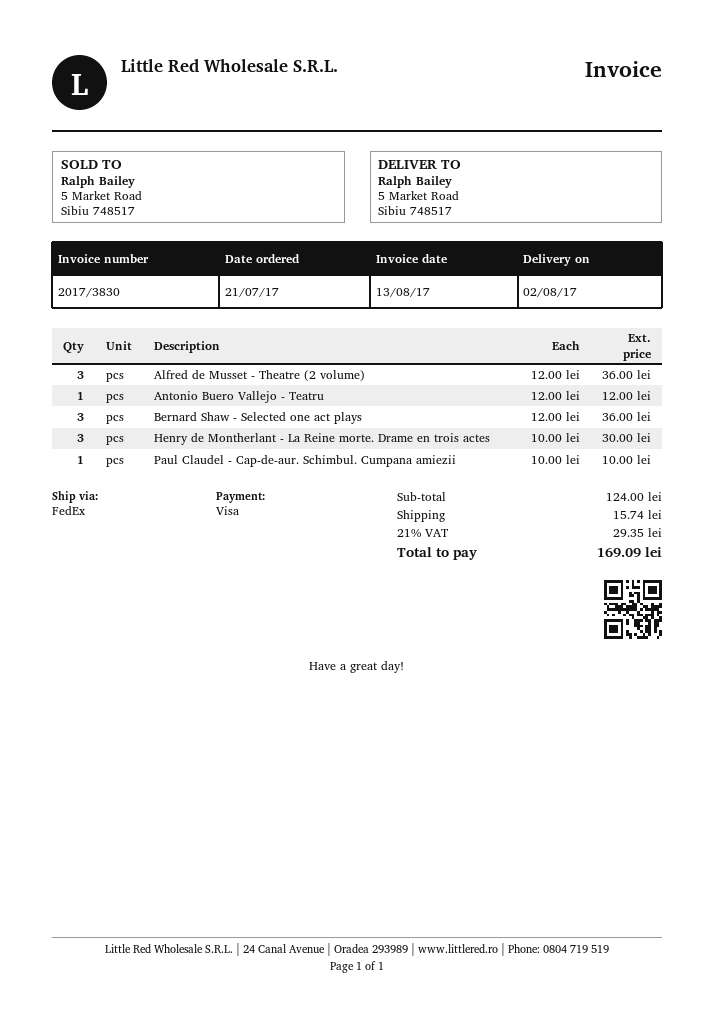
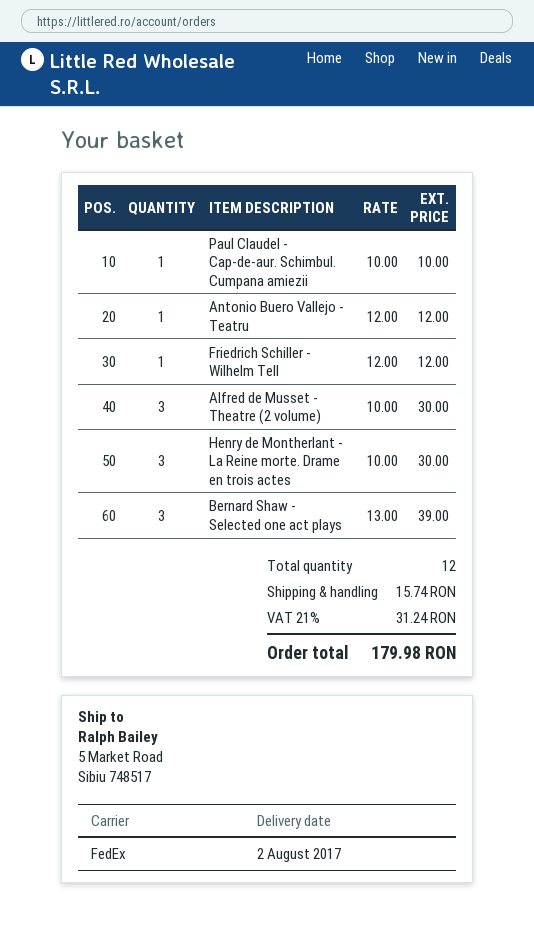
Alfred de Musset - Theatre (2 volume): 3 x 12.00 = 36.00 -> 3 x 10.00 = 30.00
Bernard Shaw - Selected one act plays: 3 x 12.00 = 36.00 -> 3 x 13.00 = 39.00
Friedrich Schiller - Wilhelm Tell: none -> 1 x 12.00 = 12.00
tax: 21% = 29.35 -> 21% = 31.24
total: 169.09 -> 179.98

